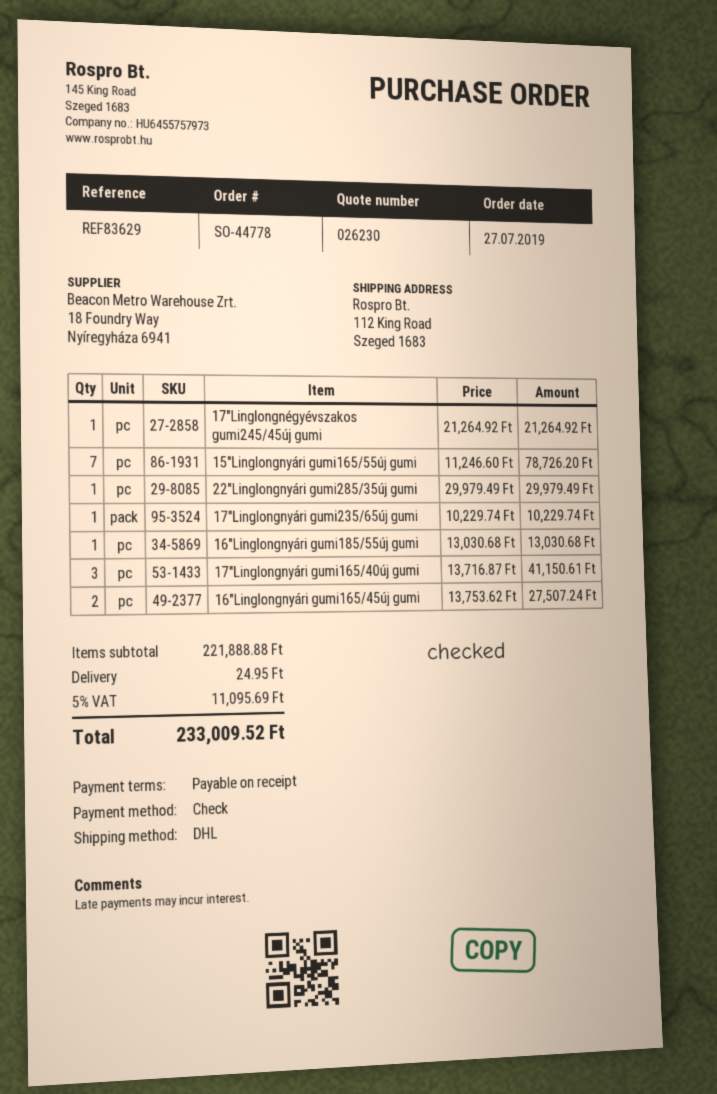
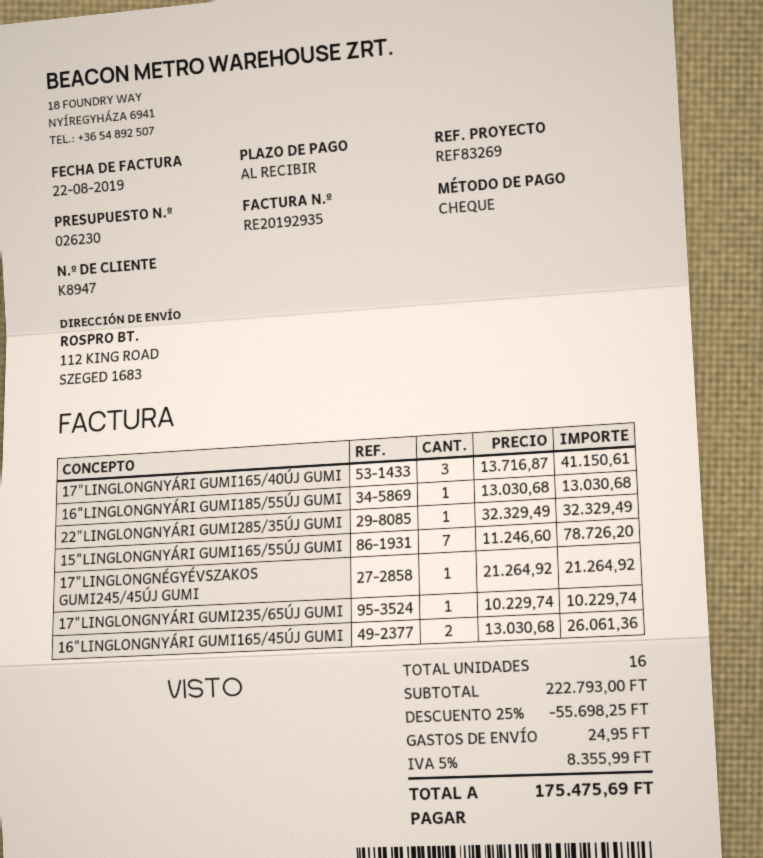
reference: REF83629 -> REF83269
22"Linglongnyári gumi285/35új gumi: 1 x 29979.49 = 29979.49 -> 1 x 32329.49 = 32329.49
16"Linglongnyári gumi165/45új gumi: 2 x 13753.62 = 27507.24 -> 2 x 13030.68 = 26061.36
subtotal: 221888.88 -> 222793.00
discount: none -> 25% = 55698.25
tax: 5% = 11095.69 -> 5% = 8355.99
total: 233009.52 -> 175475.69

